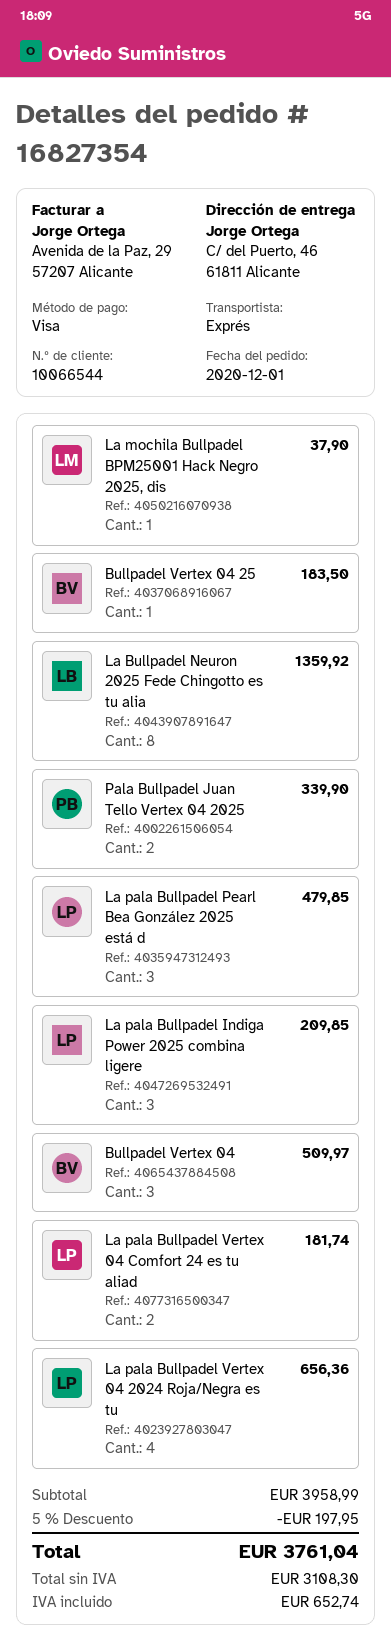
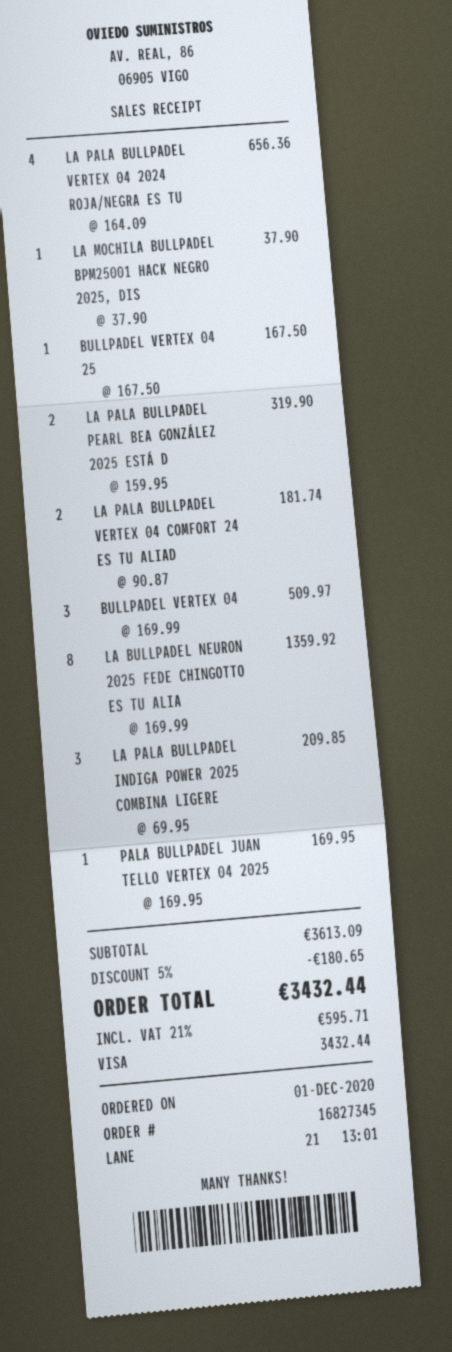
order number: 16827354 -> 16827345
Bullpadel Vertex 04 25: 1 for 183.50 -> 1 for 167.50
Pala Bullpadel Juan Tello Vertex 04 2025: 2 for 339.90 -> 1 for 169.95
La pala Bullpadel Pearl Bea González 2025 está d: 3 for 479.85 -> 2 for 319.90
subtotal: 3958.99 -> 3613.09
discount: 5% = 197.95 -> 5% = 180.65
tax: 652.74 -> 595.71
total: 3761.04 -> 3432.44

